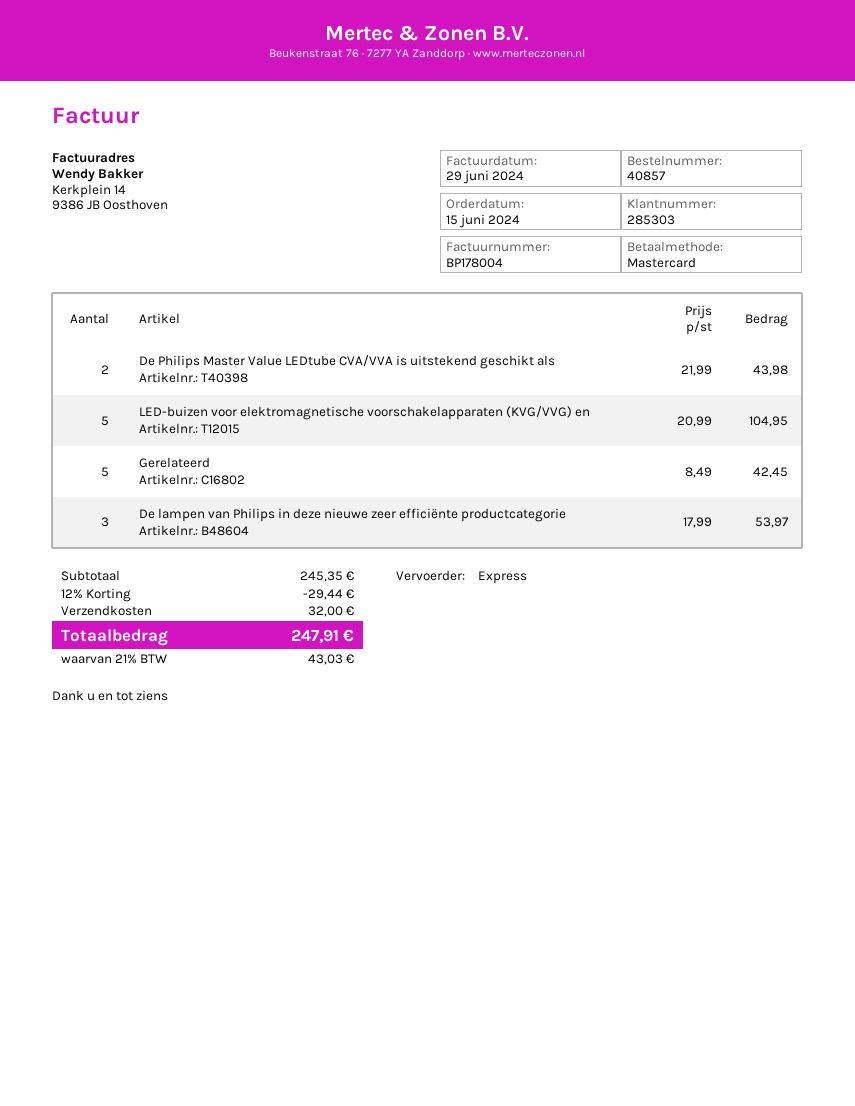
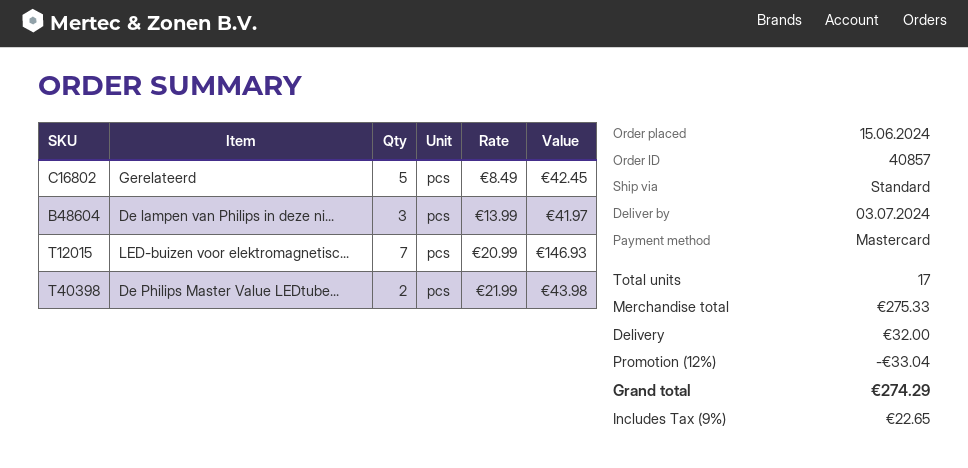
shipping method: express -> standard
LED-buizen voor elektromagnetische voorschakelapparaten (KVG/VVG) en: 5 x 20.99 = 104.95 -> 7 x 20.99 = 146.93
De lampen van Philips in deze nieuwe zeer efficiënte productcategorie: 3 x 17.99 = 53.97 -> 3 x 13.99 = 41.97
subtotal: 245.35 -> 275.33
discount: 12% = 29.44 -> 12% = 33.04
tax: 21% = 43.03 -> 9% = 22.65
total: 247.91 -> 274.29

